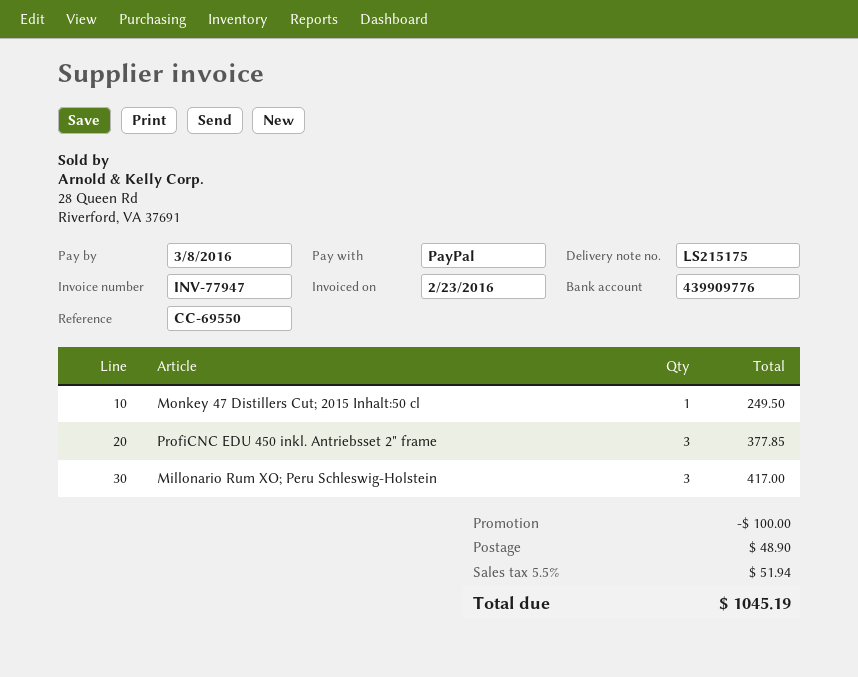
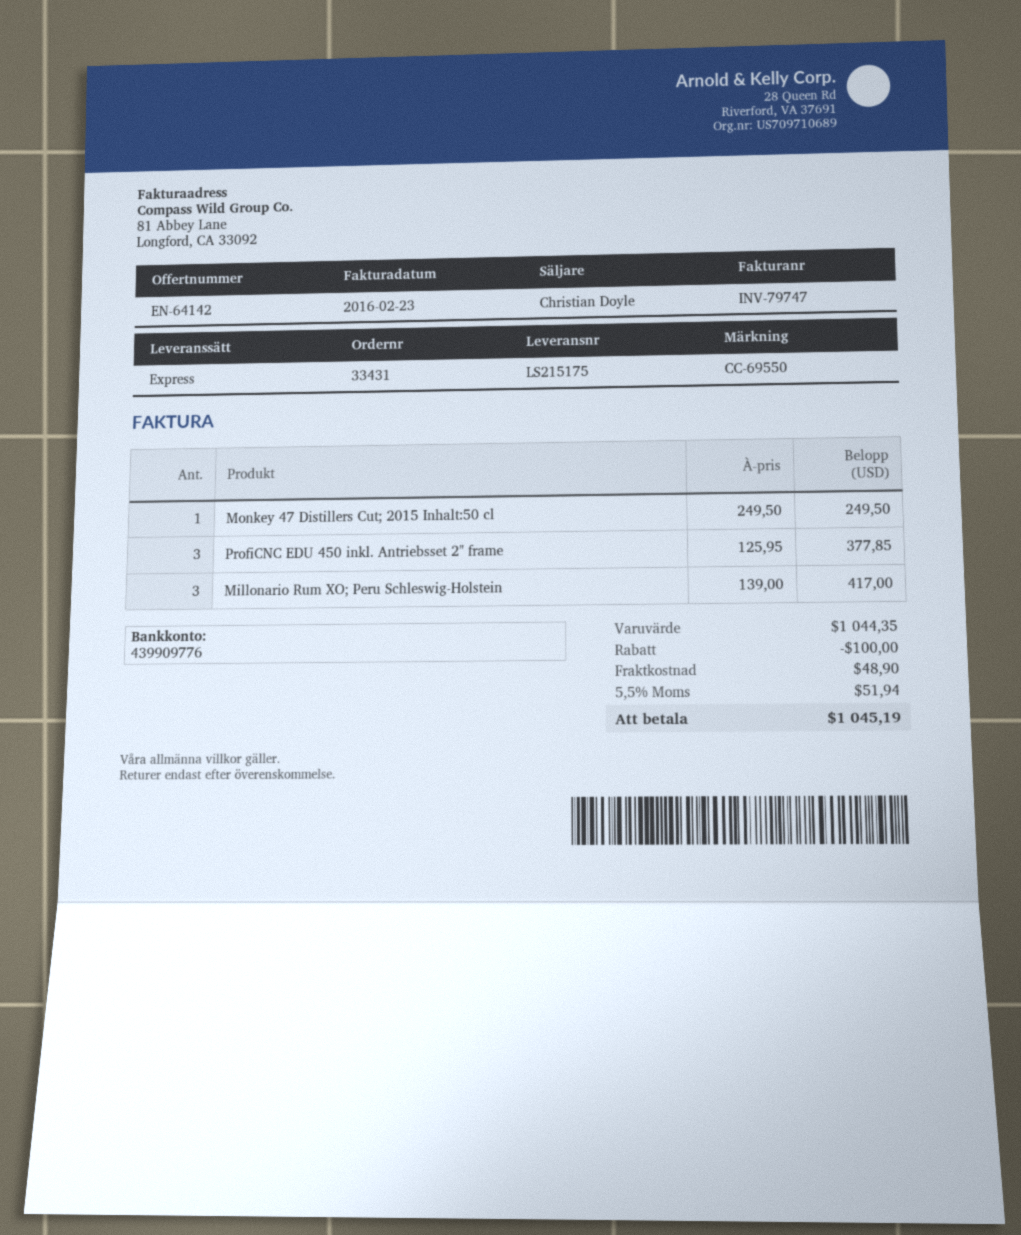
invoice number: INV-77947 -> INV-79747

